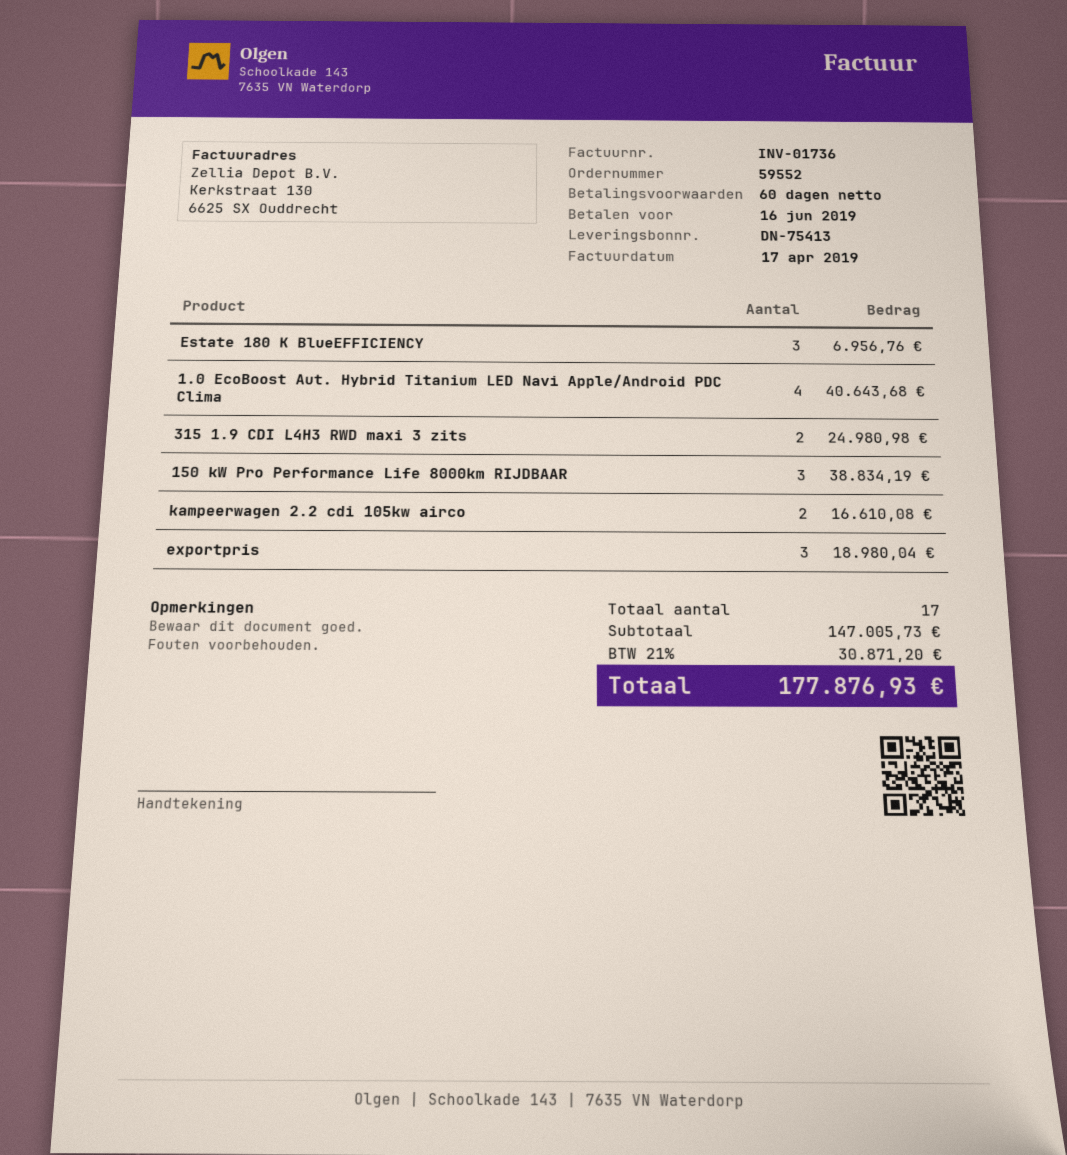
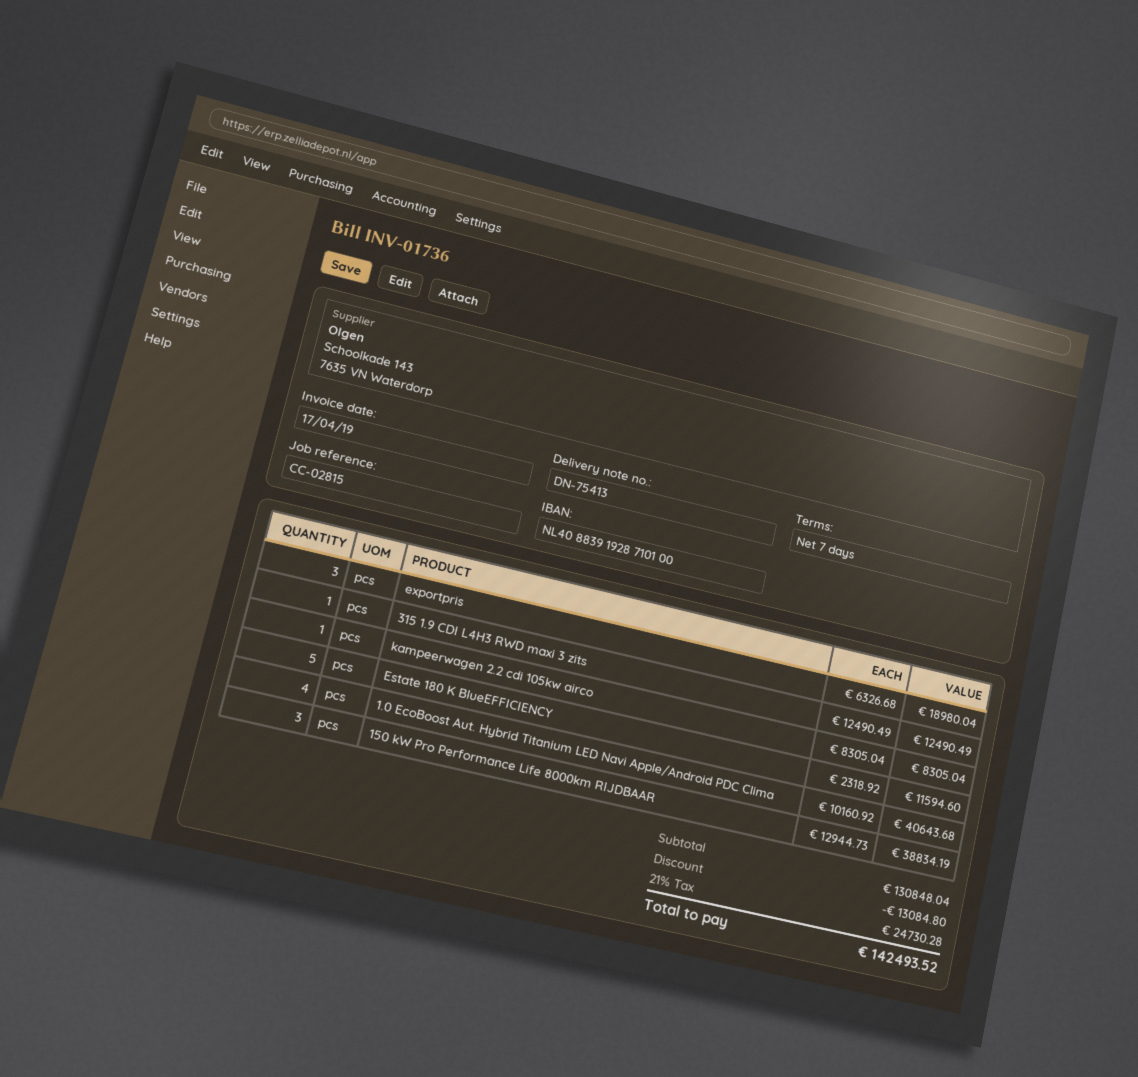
payment terms: 60 days -> 7 days
Estate 180 K BlueEFFICIENCY: 3 for 6956.76 -> 5 for 11594.60
315 1.9 CDI L4H3 RWD maxi 3 zits: 2 for 24980.98 -> 1 for 12490.49
kampeerwagen 2.2 cdi 105kw airco: 2 for 16610.08 -> 1 for 8305.04
subtotal: 147005.73 -> 130848.04
discount: none -> 13084.80
tax: 21% = 30871.20 -> 21% = 24730.28
total: 177876.93 -> 142493.52

